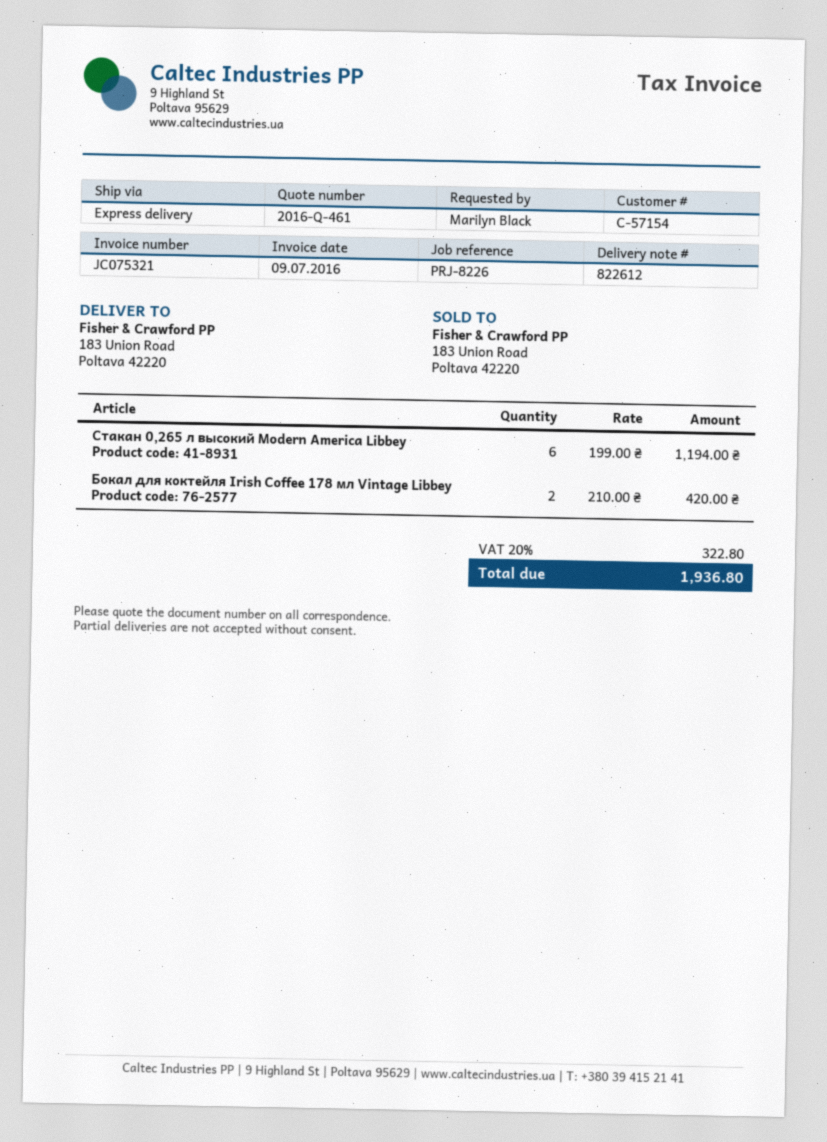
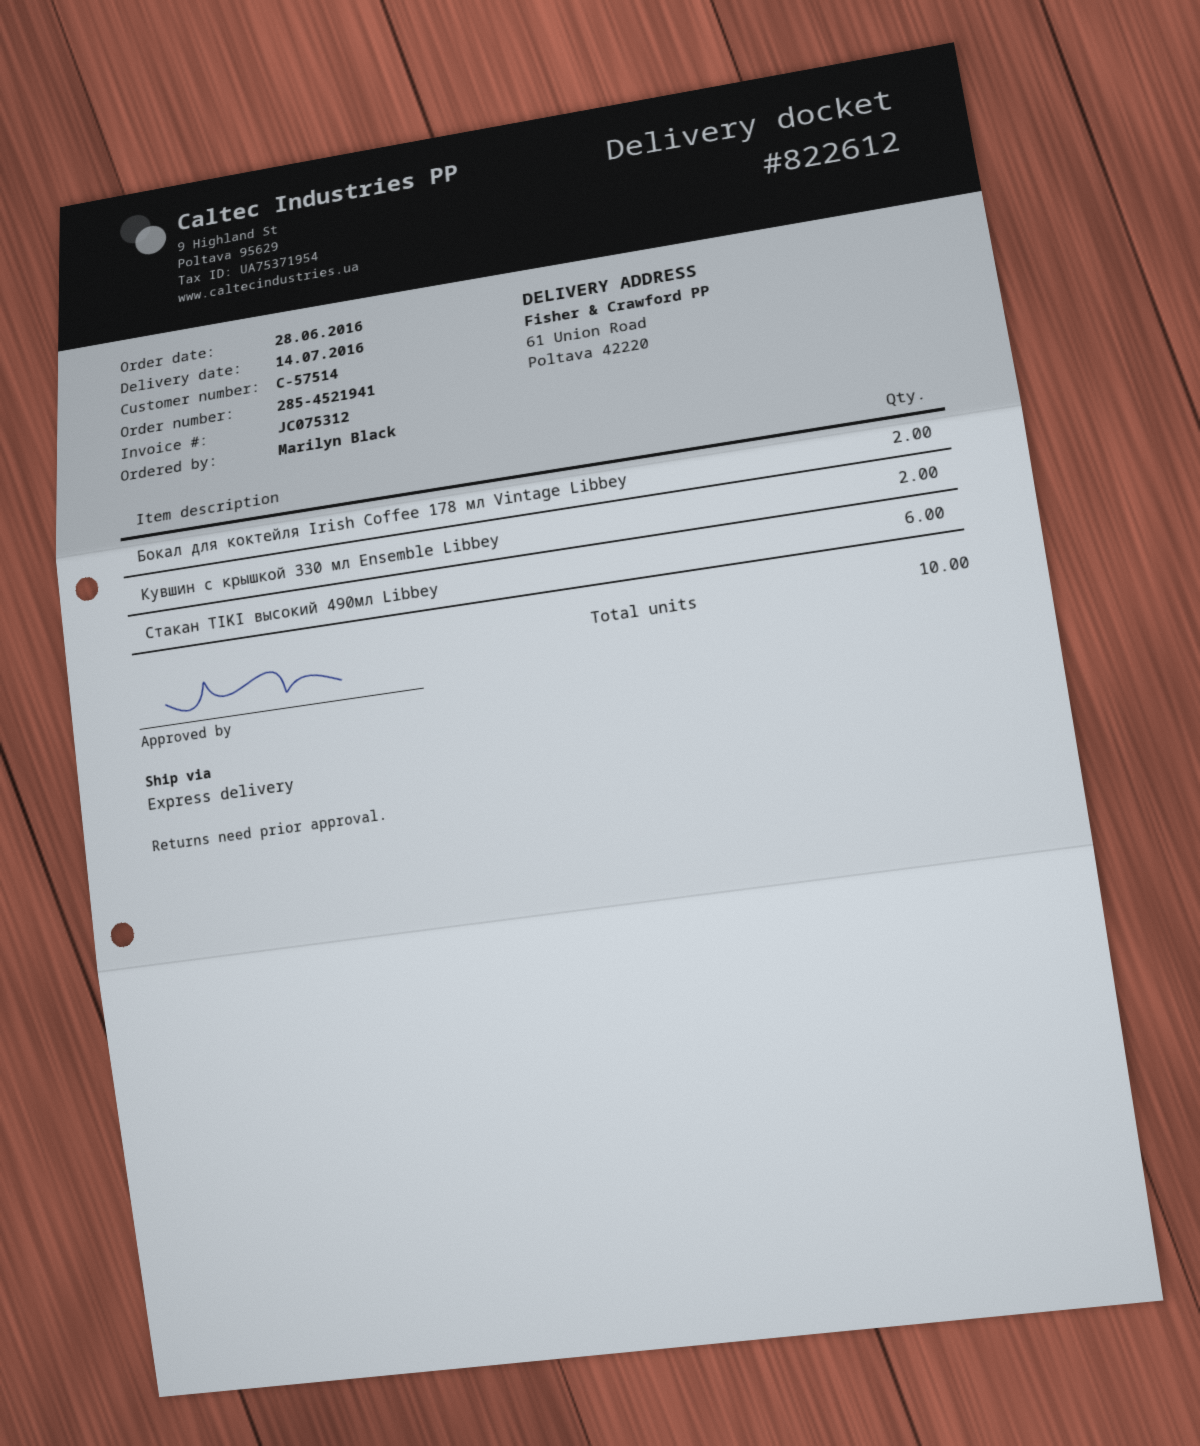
invoice number: JC075321 -> JC075312
customer number: C-57154 -> C-57514
ship to: 183 Union Road, Poltava 42220 -> 61 Union Road, Poltava 42220
Стакан 0,265 л высокий Modern America Libbey: 6 -> none
Кувшин с крышкой 330 мл Ensemble Libbey: none -> 2
Стакан TIKI высокий 490мл Libbey: none -> 6

